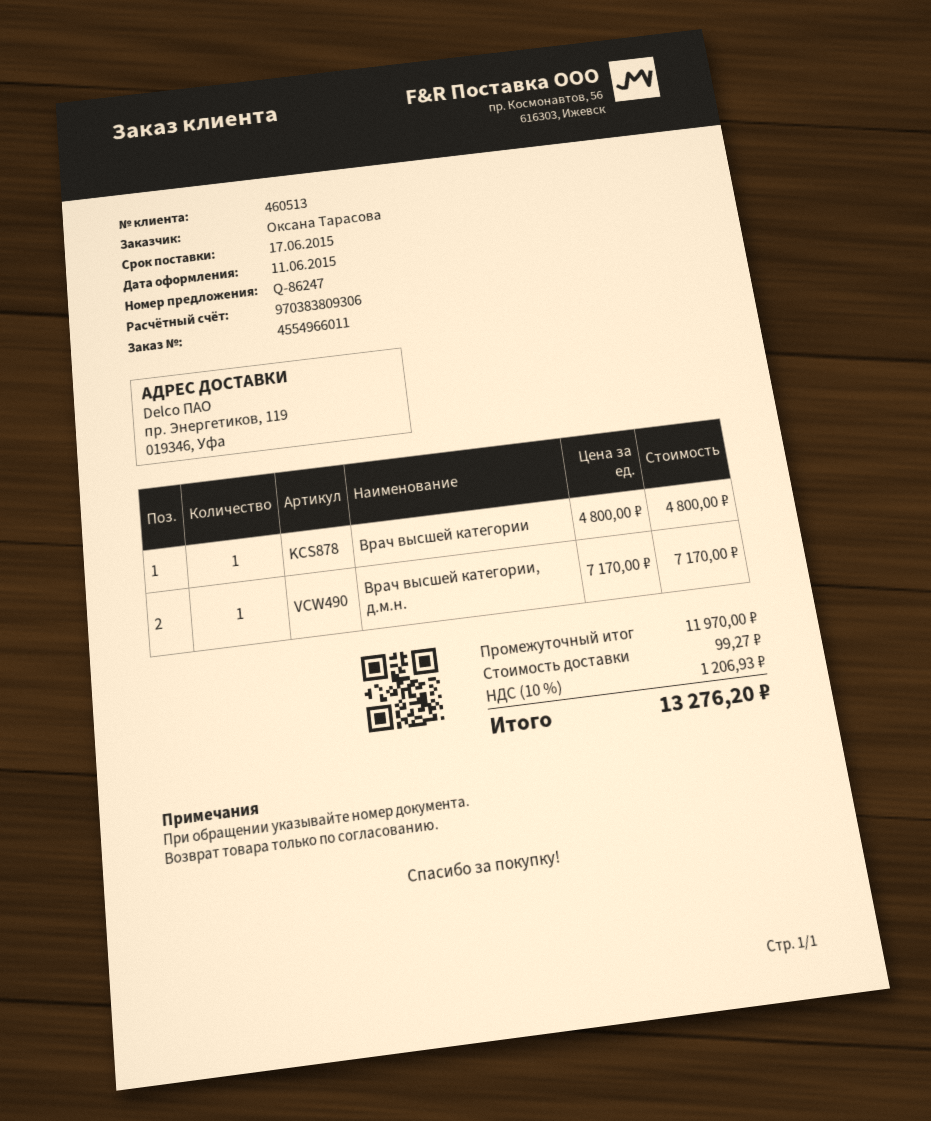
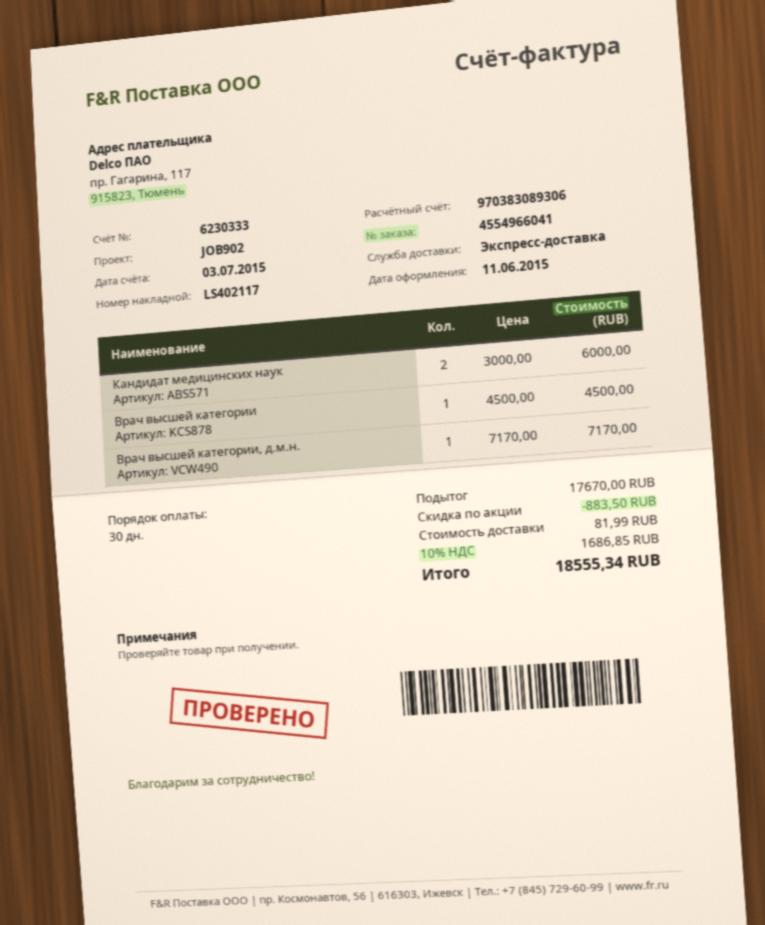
order number: 4554966011 -> 4554966041
bank account: 970383809306 -> 970383089306
Врач высшей категории: 1 x 4800.00 = 4800.00 -> 1 x 4500.00 = 4500.00
Кандидат медицинских наук: none -> 2 x 3000.00 = 6000.00
subtotal: 11970.00 -> 17670.00
discount: none -> 883.50
shipping: 99.27 -> 81.99
tax: 10% = 1206.93 -> 10% = 1686.85
total: 13276.20 -> 18555.34

